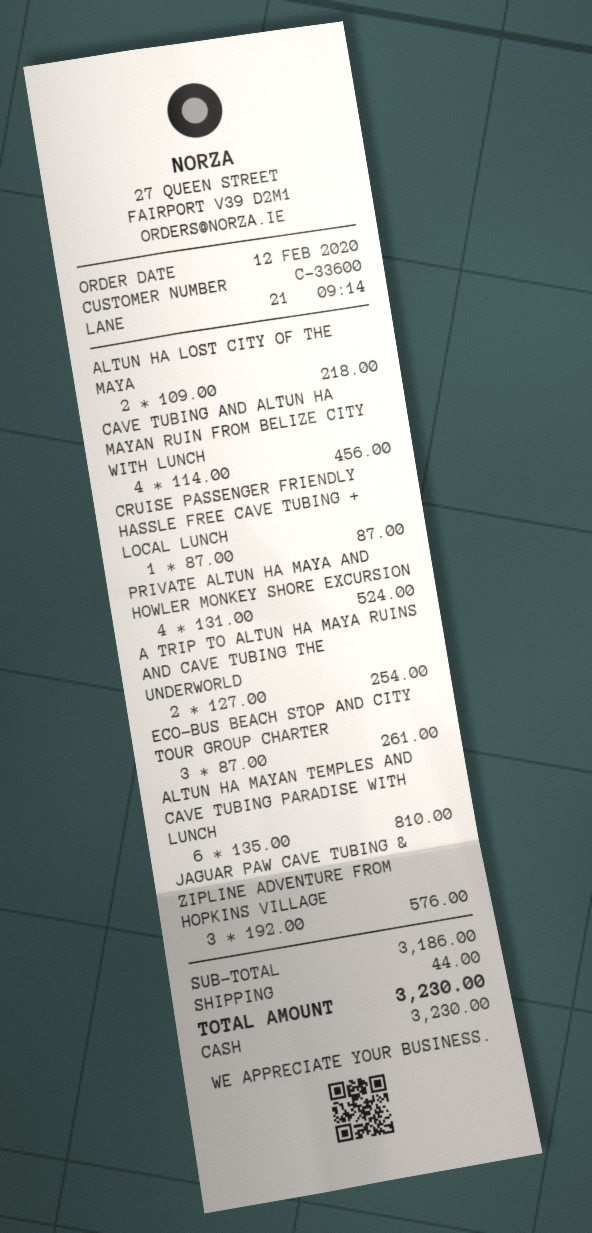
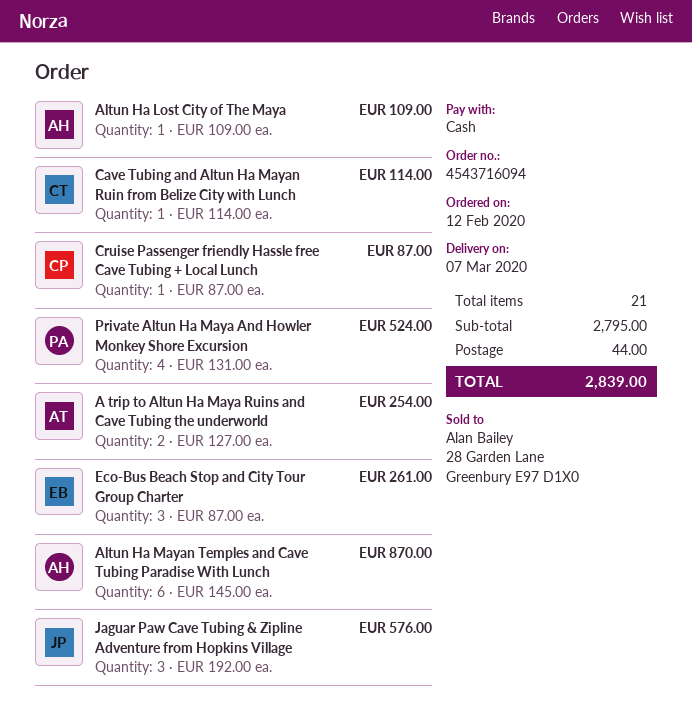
ALTUN HA LOST CITY OF THE MAYA: 2 x 109.00 = 218.00 -> 1 x 109.00 = 109.00
CAVE TUBING AND ALTUN HA MAYAN RUIN FROM BELIZE CITY WITH LUNCH: 4 x 114.00 = 456.00 -> 1 x 114.00 = 114.00
ALTUN HA MAYAN TEMPLES AND CAVE TUBING PARADISE WITH LUNCH: 6 x 135.00 = 810.00 -> 6 x 145.00 = 870.00
subtotal: 3186.00 -> 2795.00
total: 3230.00 -> 2839.00

